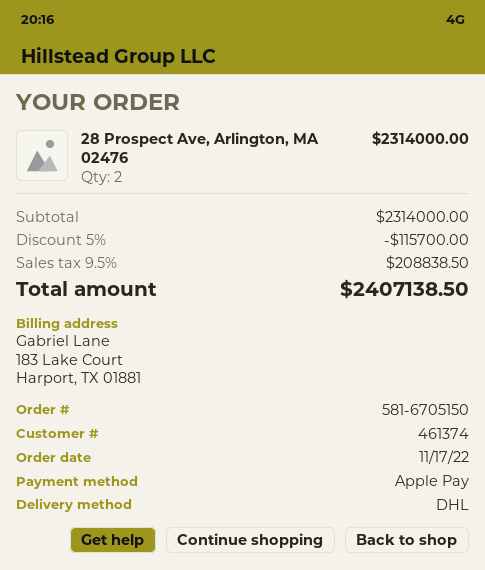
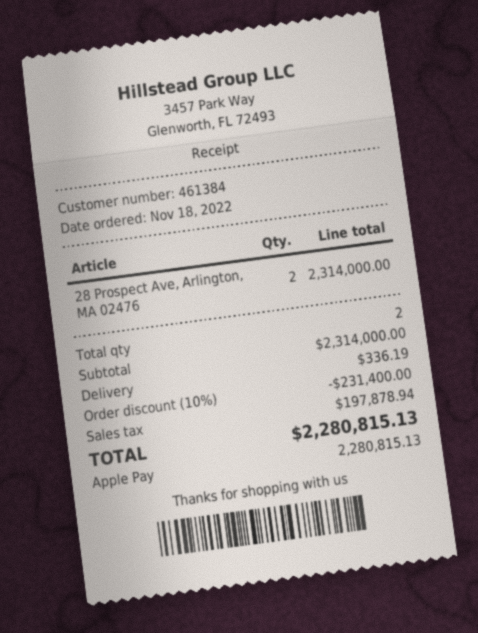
order date: 2022-11-17 -> 2022-11-18
customer number: 461374 -> 461384
discount: 5% = 115700.00 -> 10% = 231400.00
shipping: none -> 336.19
tax: 208838.50 -> 197878.94
total: 2407138.50 -> 2280815.13

